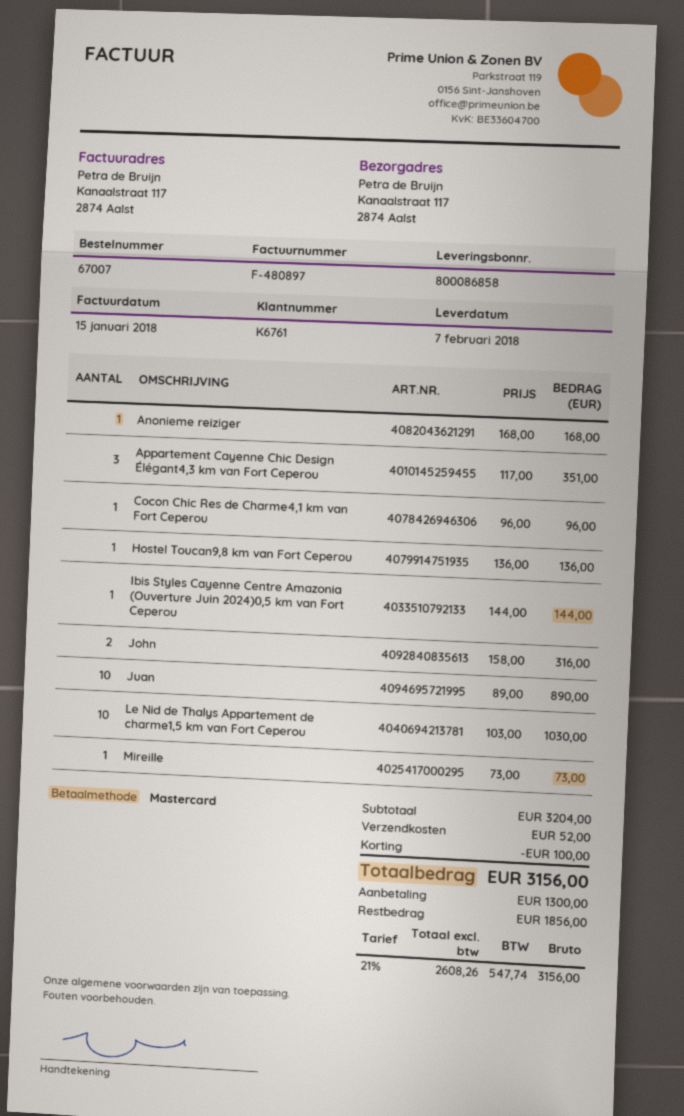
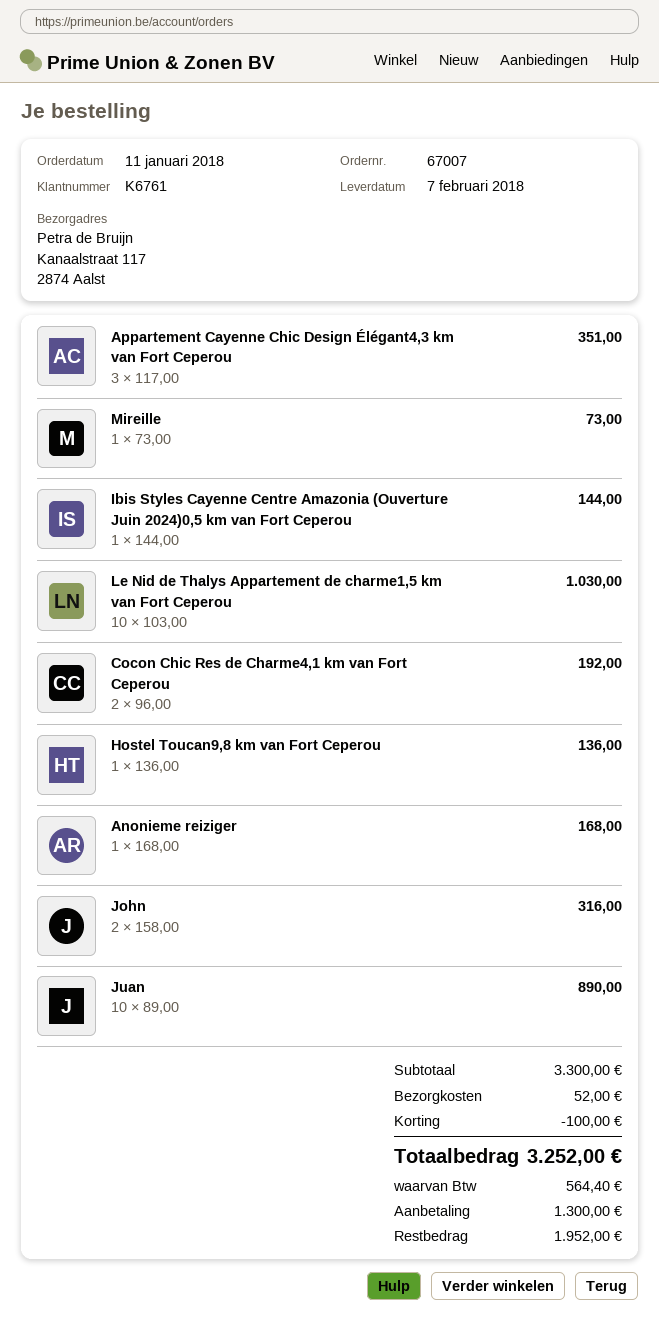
Cocon Chic Res de Charme4,1 km van Fort Ceperou: 1 x 96.00 = 96.00 -> 2 x 96.00 = 192.00
subtotal: 3204.00 -> 3300.00
tax: 547.74 -> 564.40
total: 3156.00 -> 3252.00
balance: 1856.00 -> 1952.00

